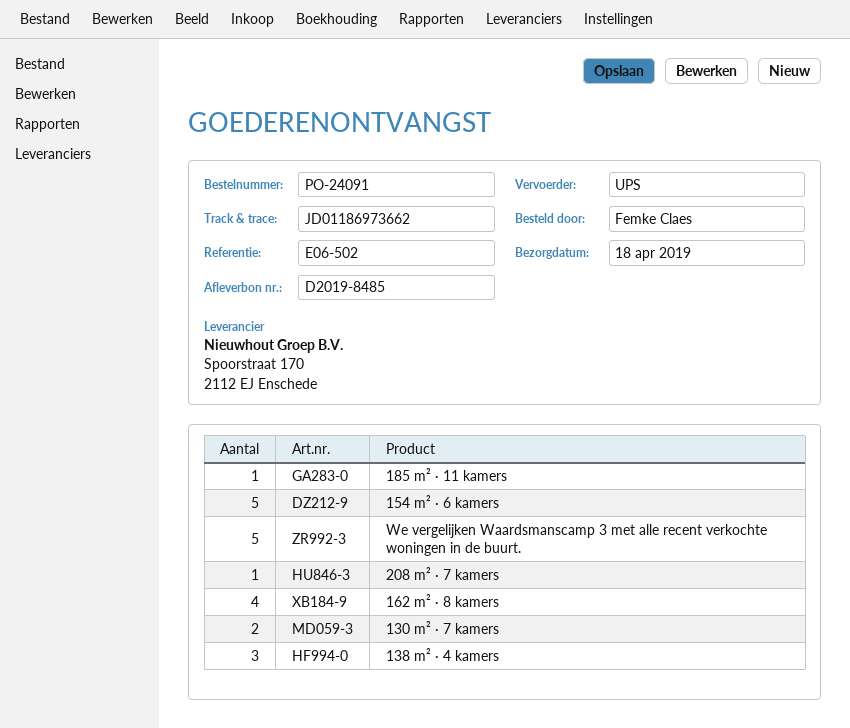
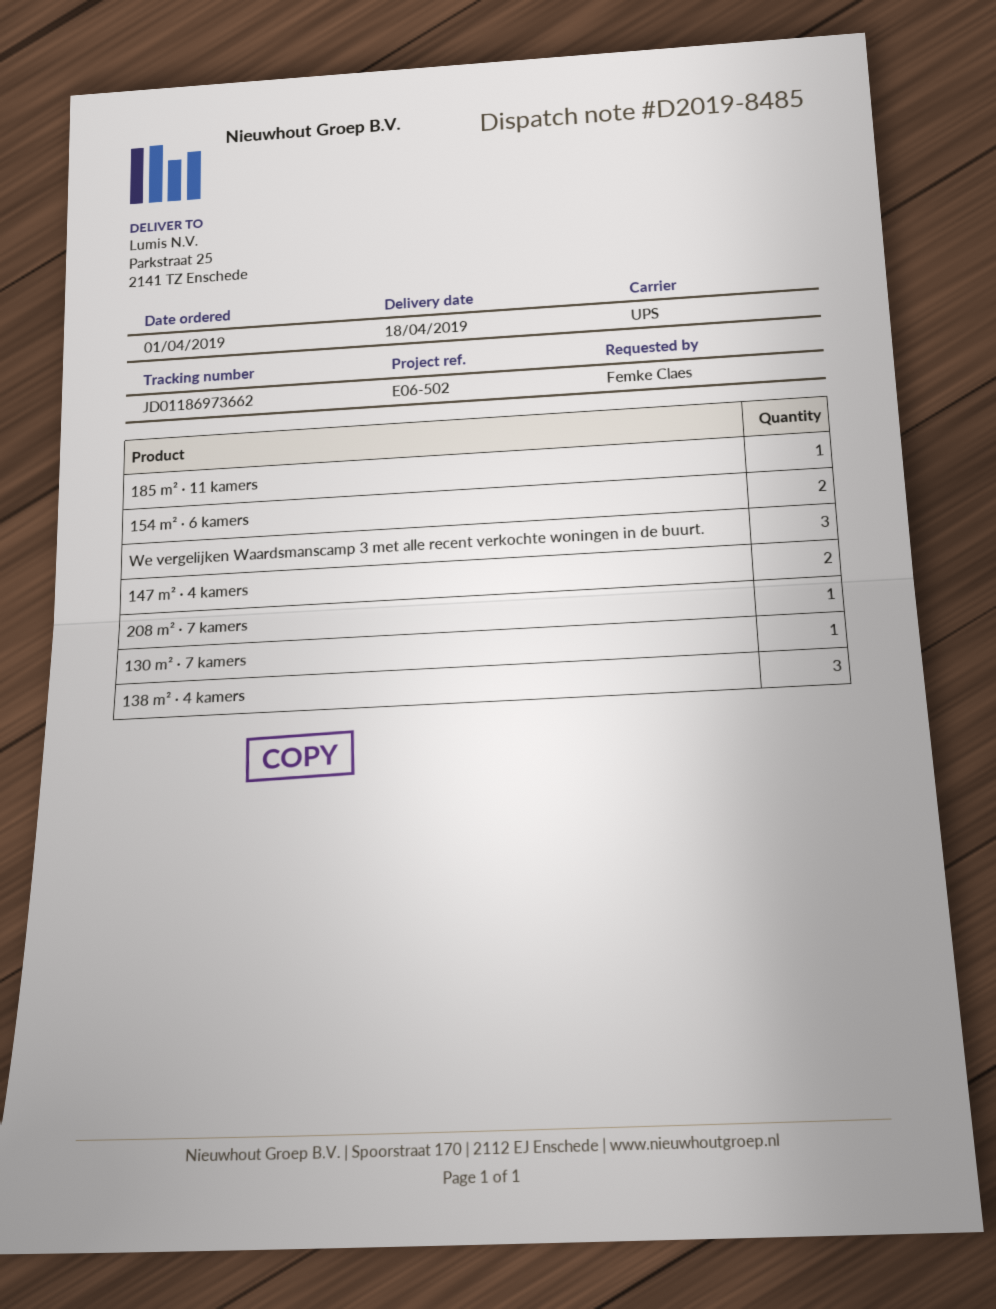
154 m² · 6 kamers: 5 -> 2
We vergelijken Waardsmanscamp 3 met alle recent verkochte woningen in de buurt.: 5 -> 3
162 m² · 8 kamers: 4 -> none
130 m² · 7 kamers: 2 -> 1
147 m² · 4 kamers: none -> 2

